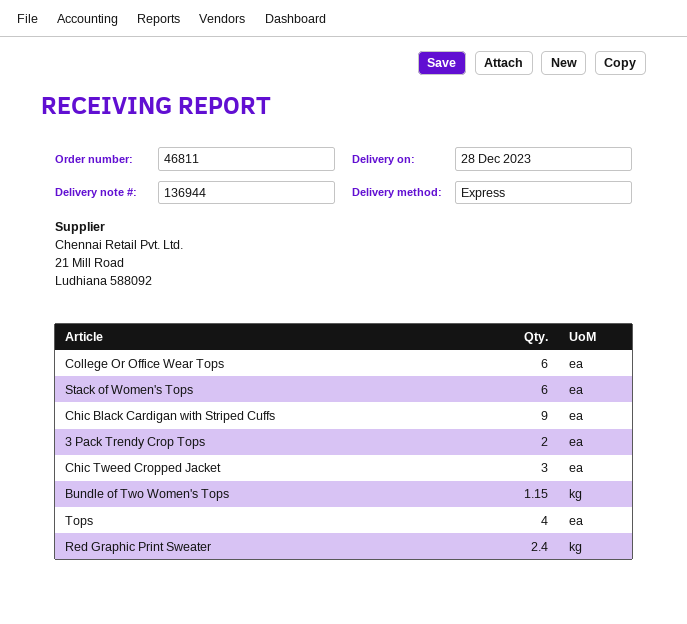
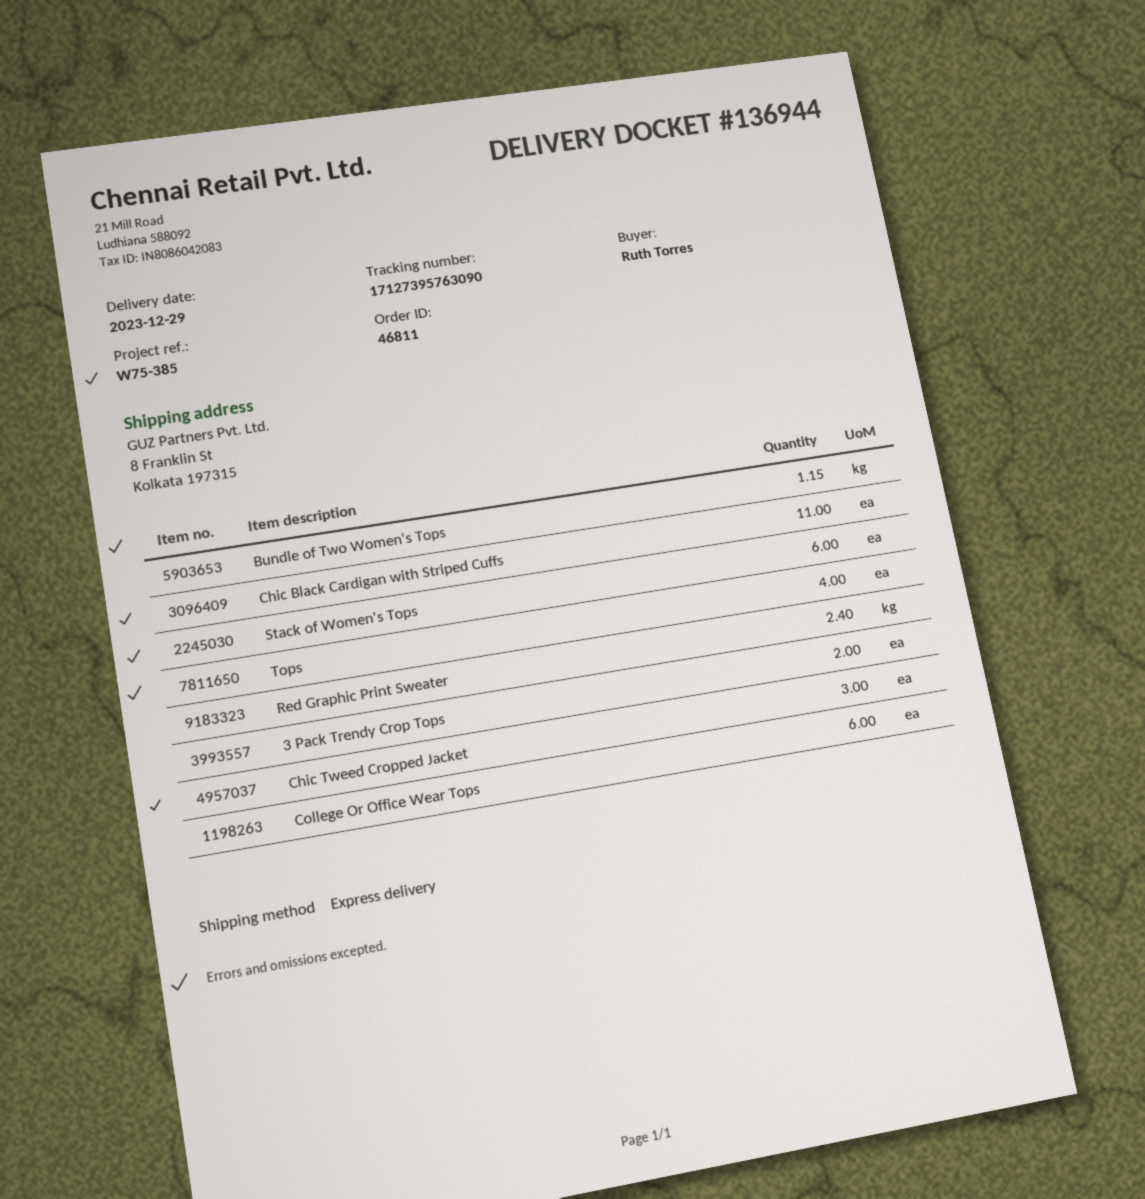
delivery date: 2023-12-28 -> 2023-12-29
Chic Black Cardigan with Striped Cuffs: 9 -> 11

